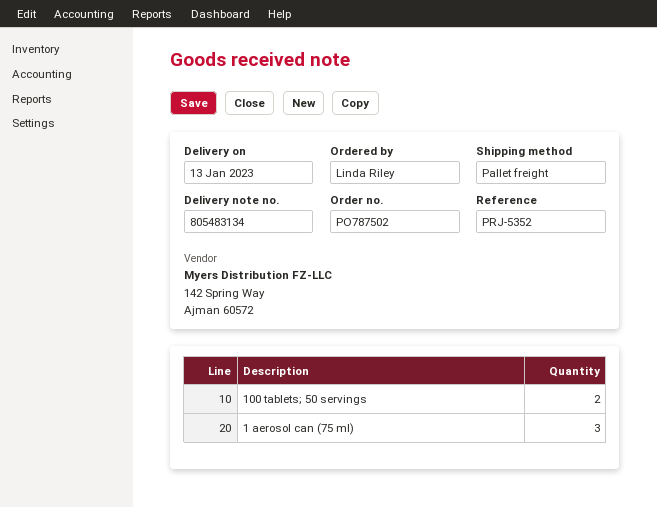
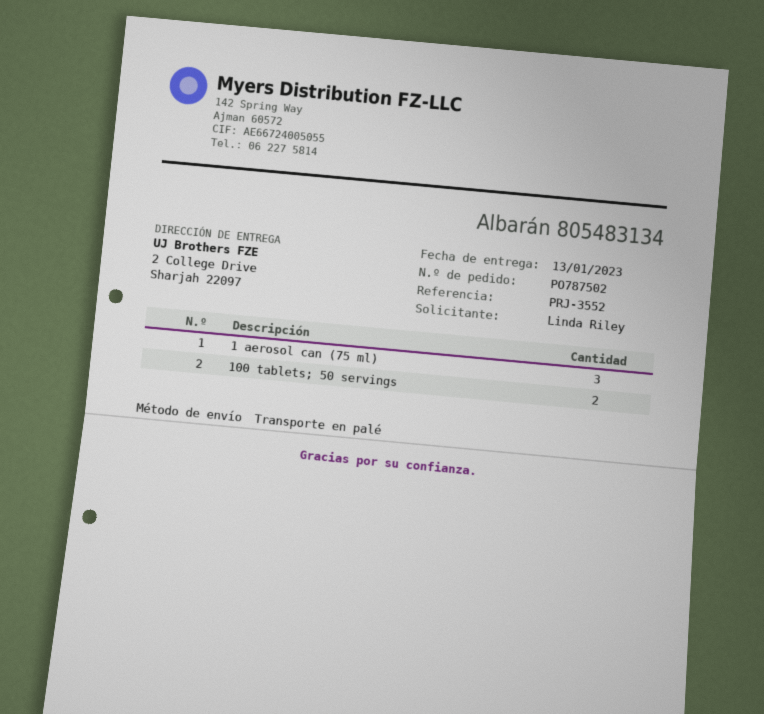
reference: PRJ-5352 -> PRJ-3552

